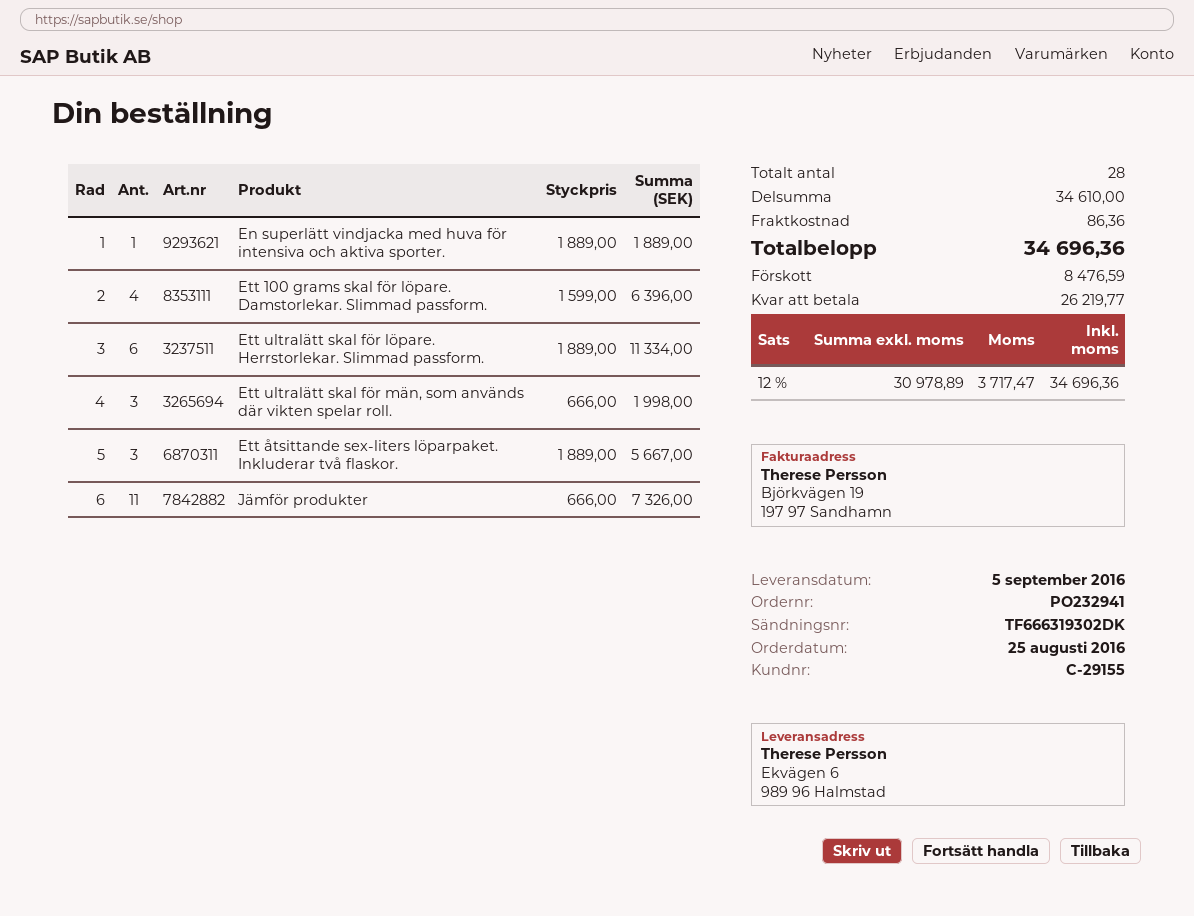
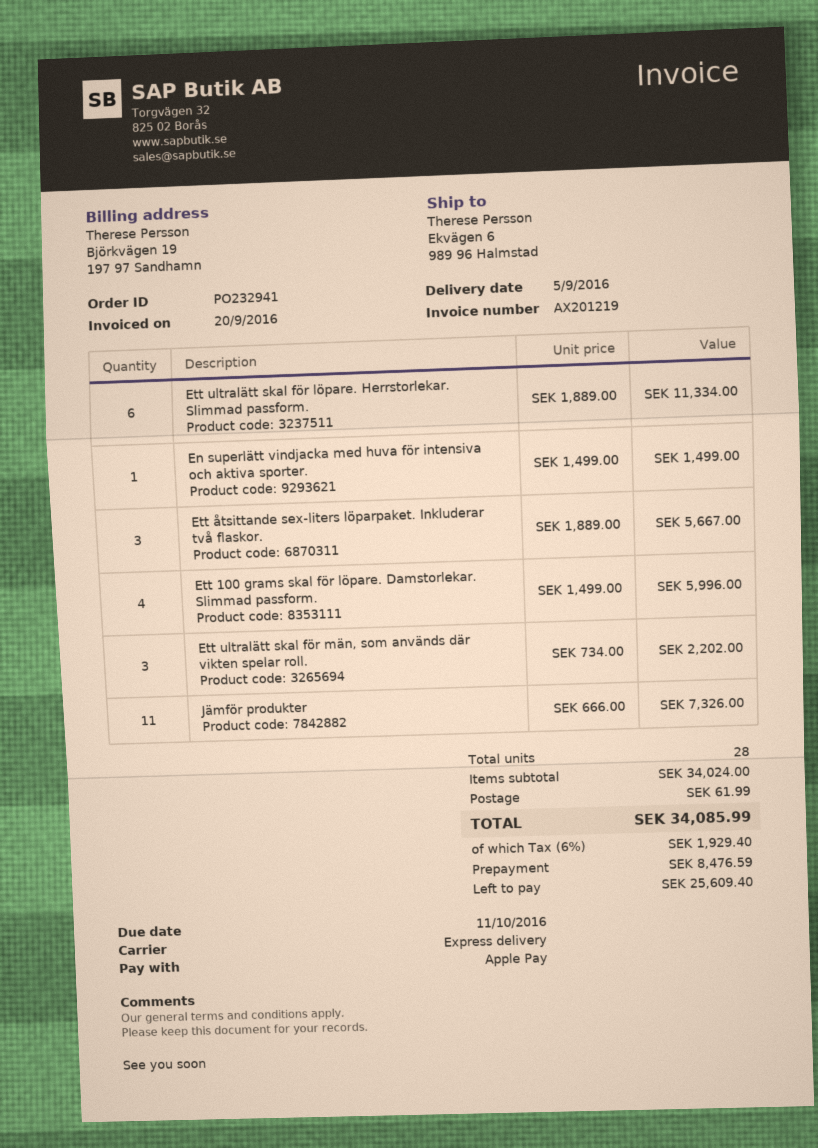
En superlätt vindjacka med huva för intensiva och aktiva sporter.: 1 x 1889.00 = 1889.00 -> 1 x 1499.00 = 1499.00
Ett 100 grams skal för löpare. Damstorlekar. Slimmad passform.: 4 x 1599.00 = 6396.00 -> 4 x 1499.00 = 5996.00
Ett ultralätt skal för män, som används där vikten spelar roll.: 3 x 666.00 = 1998.00 -> 3 x 734.00 = 2202.00
subtotal: 34610.00 -> 34024.00
shipping: 86.36 -> 61.99
tax: 12% = 3717.47 -> 6% = 1929.40
total: 34696.36 -> 34085.99
balance: 26219.77 -> 25609.40

